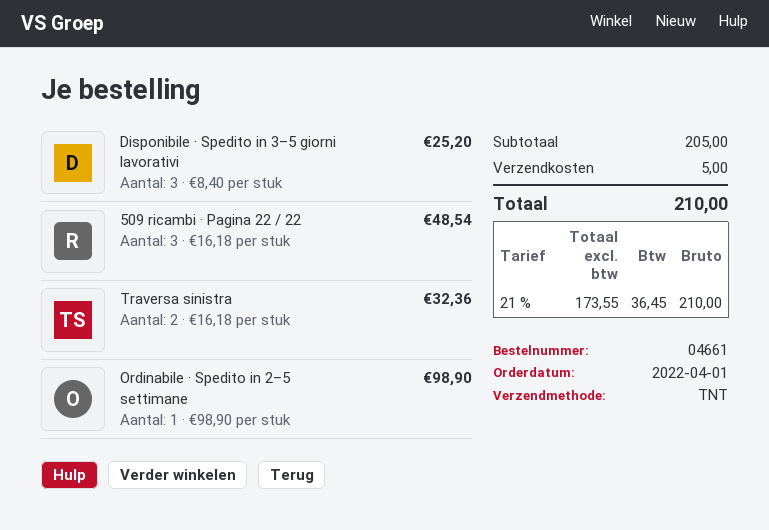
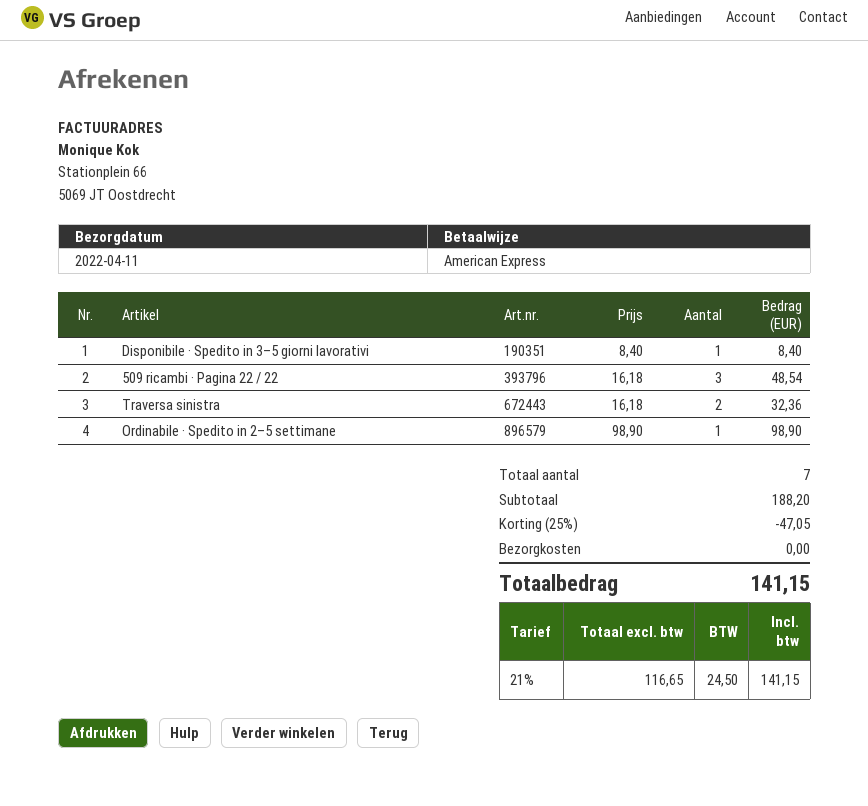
Disponibile · Spedito in 3–5 giorni lavorativi: 3 x 8.40 = 25.20 -> 1 x 8.40 = 8.40
subtotal: 205.00 -> 188.20
discount: none -> 25% = 47.05
shipping: 5.00 -> 0.00
net: 173.55 -> 116.65
tax: 21% = 36.45 -> 21% = 24.50
total: 210.00 -> 141.15

